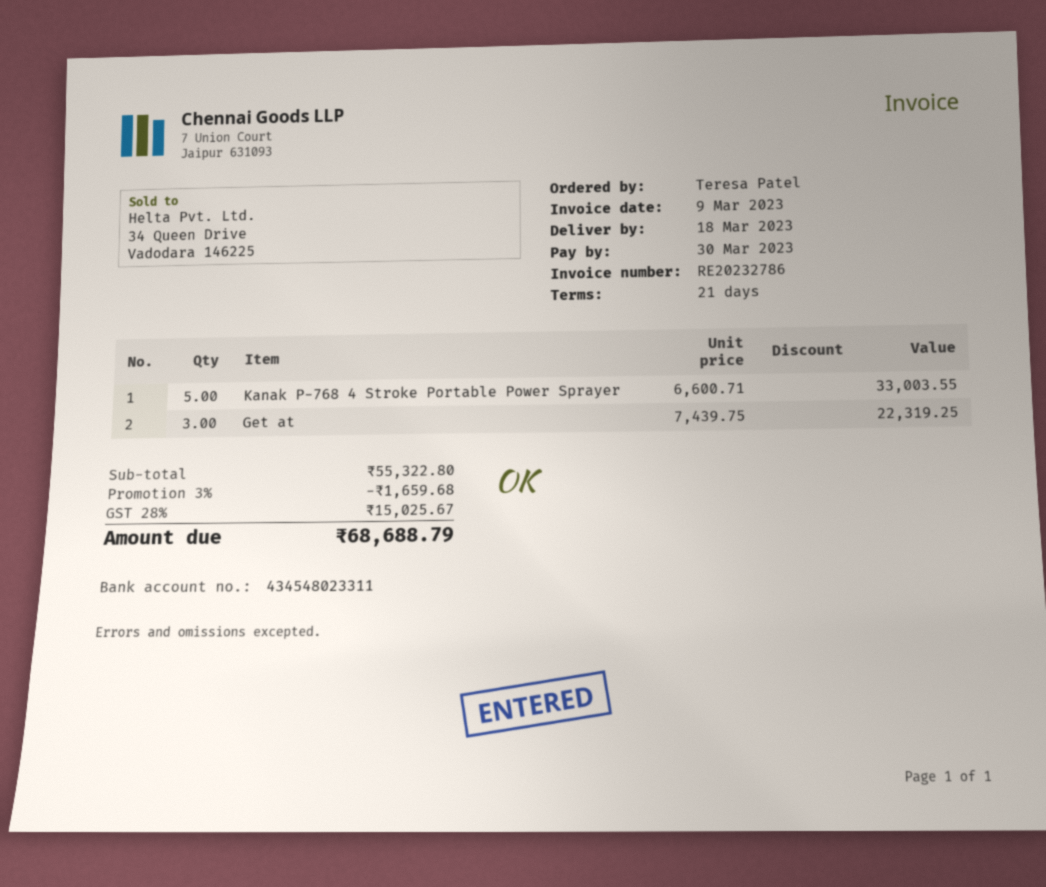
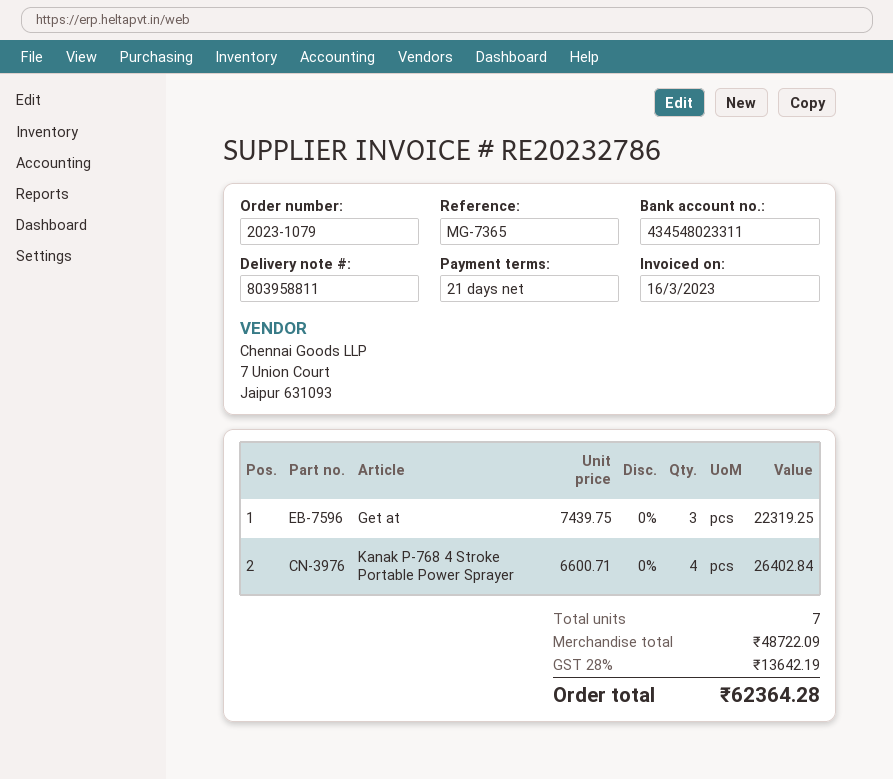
invoice date: 2023-03-09 -> 2023-03-16
Kanak P-768 4 Stroke Portable Power Sprayer: 5 x 6600.71 = 33003.55 -> 4 x 6600.71 = 26402.84
subtotal: 55322.80 -> 48722.09
discount: 3% = 1659.68 -> none
tax: 28% = 15025.67 -> 28% = 13642.19
total: 68688.79 -> 62364.28

